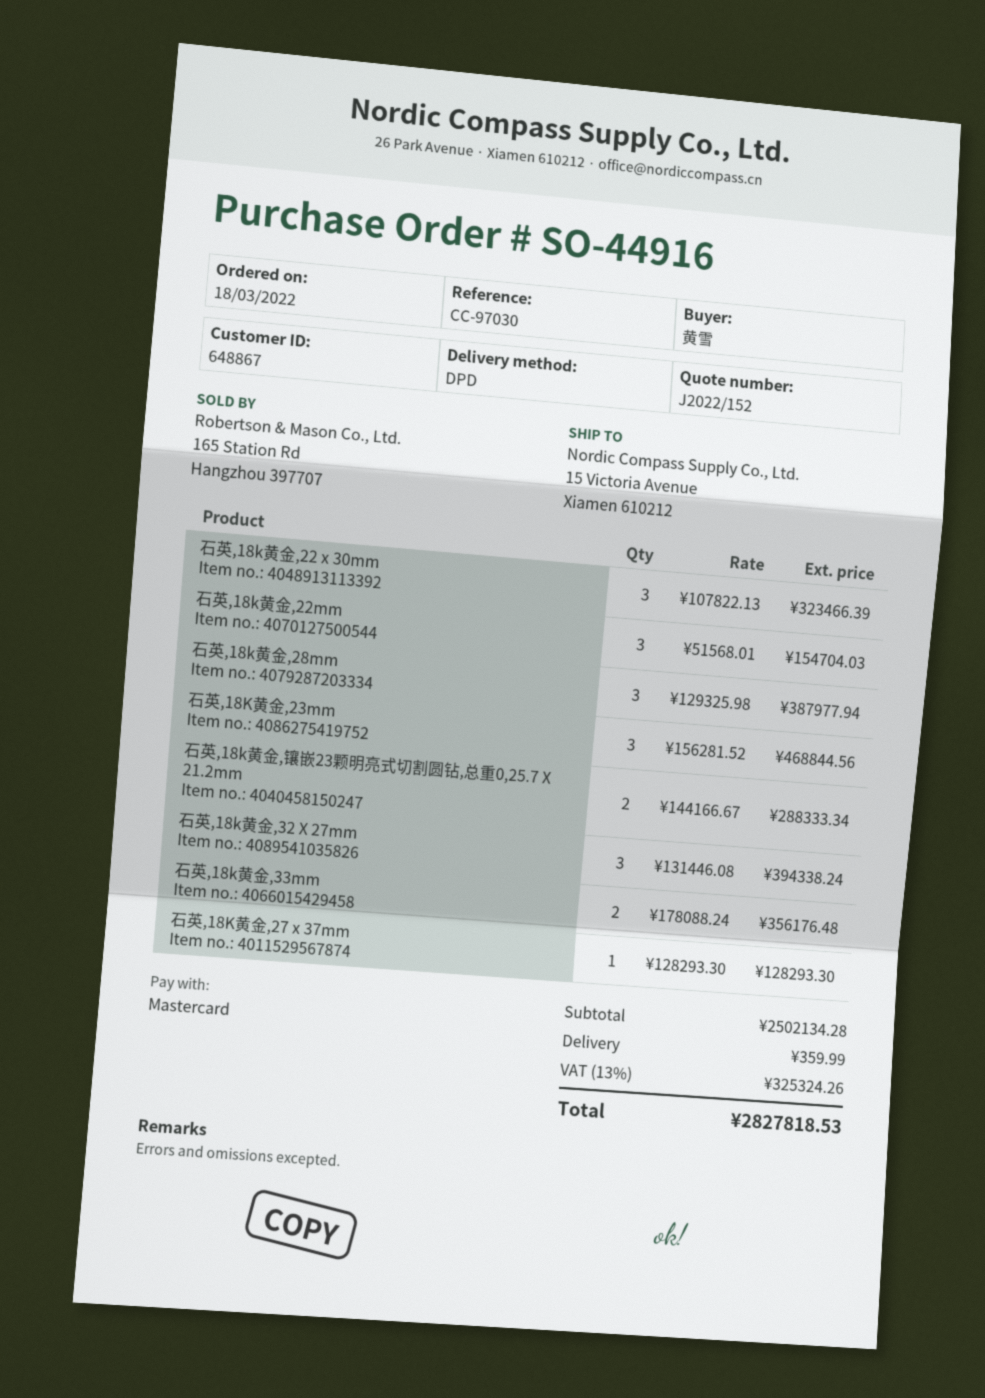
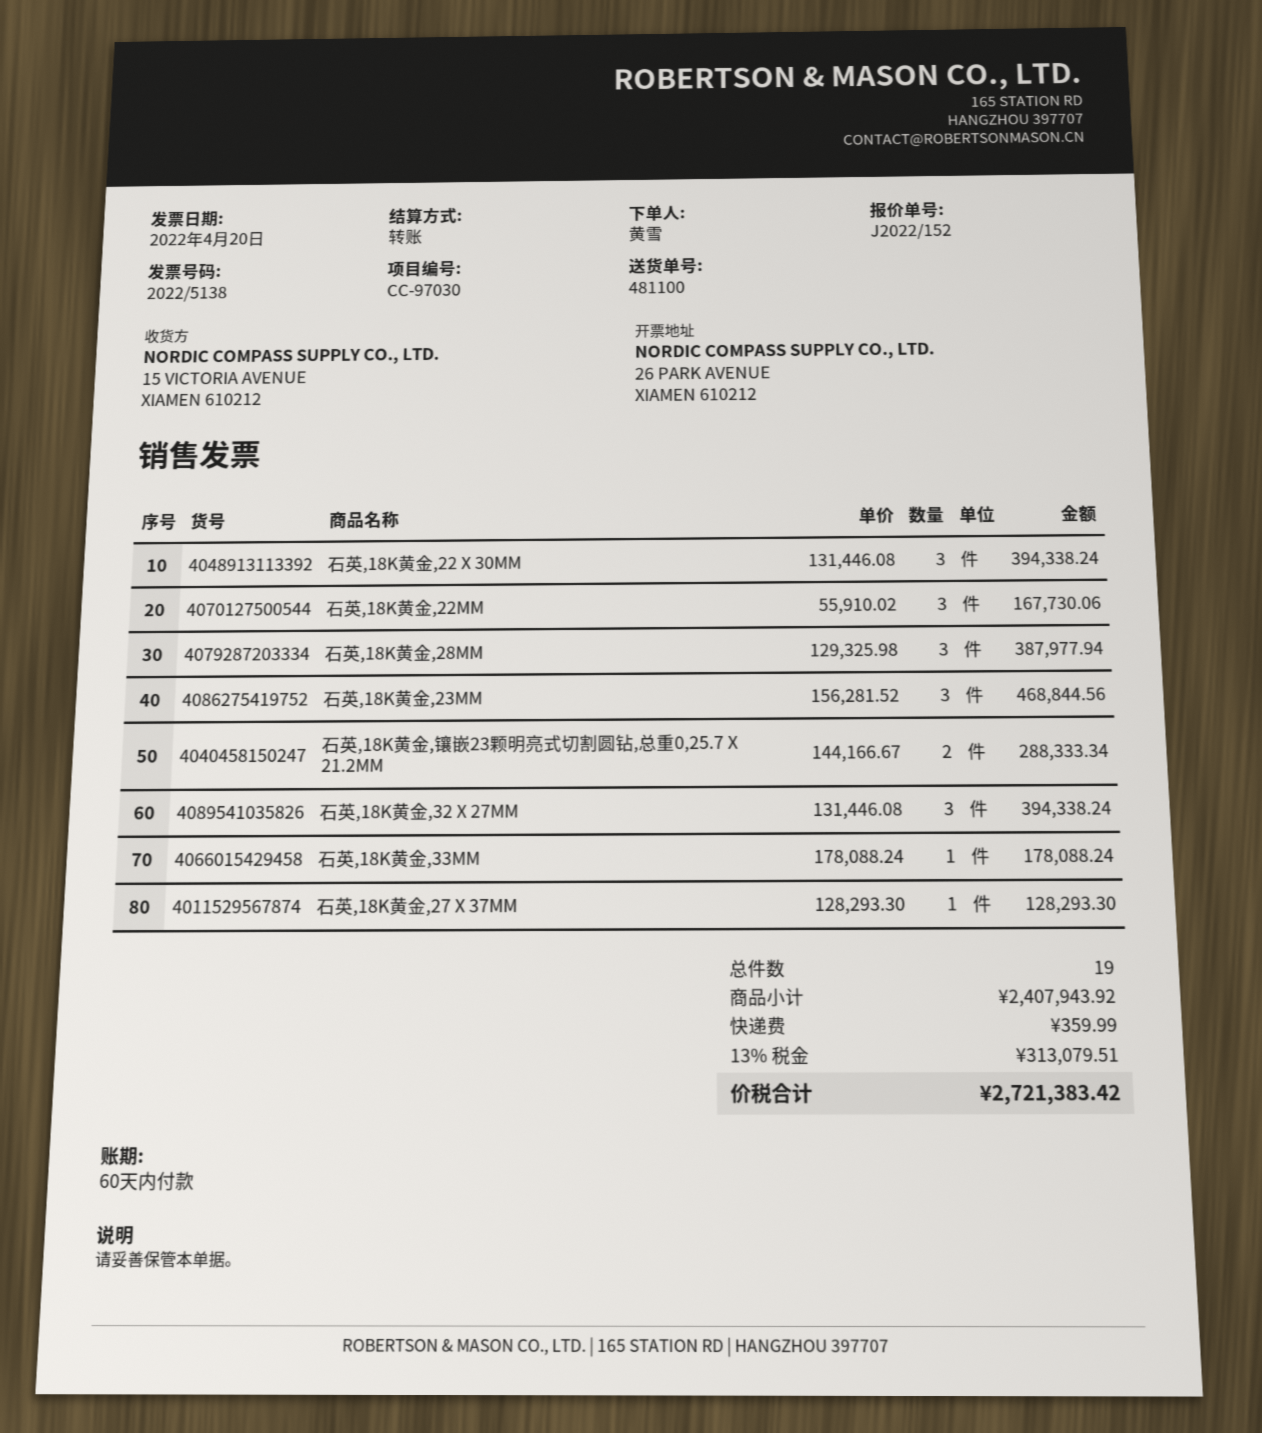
payment method: Mastercard -> bank transfer
石英,18k黄金,22 x 30mm: 3 x 107822.13 = 323466.39 -> 3 x 131446.08 = 394338.24
石英,18k黄金,22mm: 3 x 51568.01 = 154704.03 -> 3 x 55910.02 = 167730.06
石英,18k黄金,33mm: 2 x 178088.24 = 356176.48 -> 1 x 178088.24 = 178088.24
subtotal: 2502134.28 -> 2407943.92
tax: 13% = 325324.26 -> 13% = 313079.51
total: 2827818.53 -> 2721383.42

